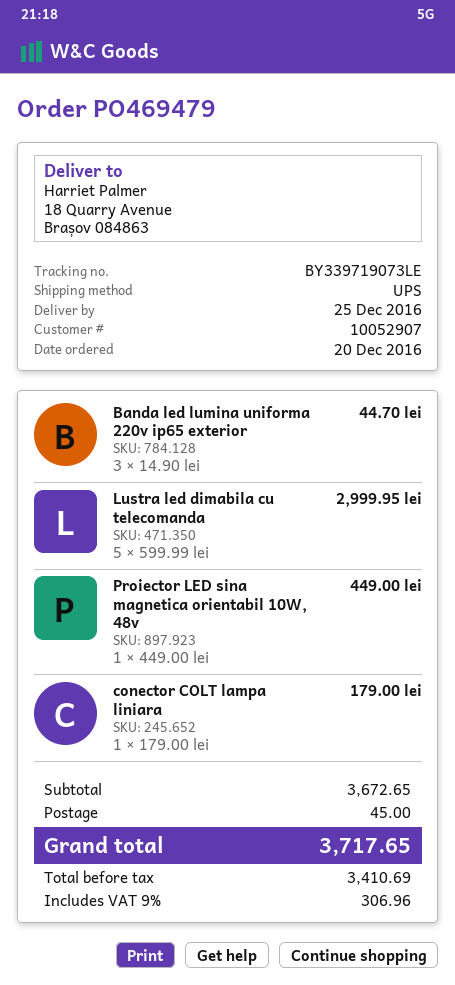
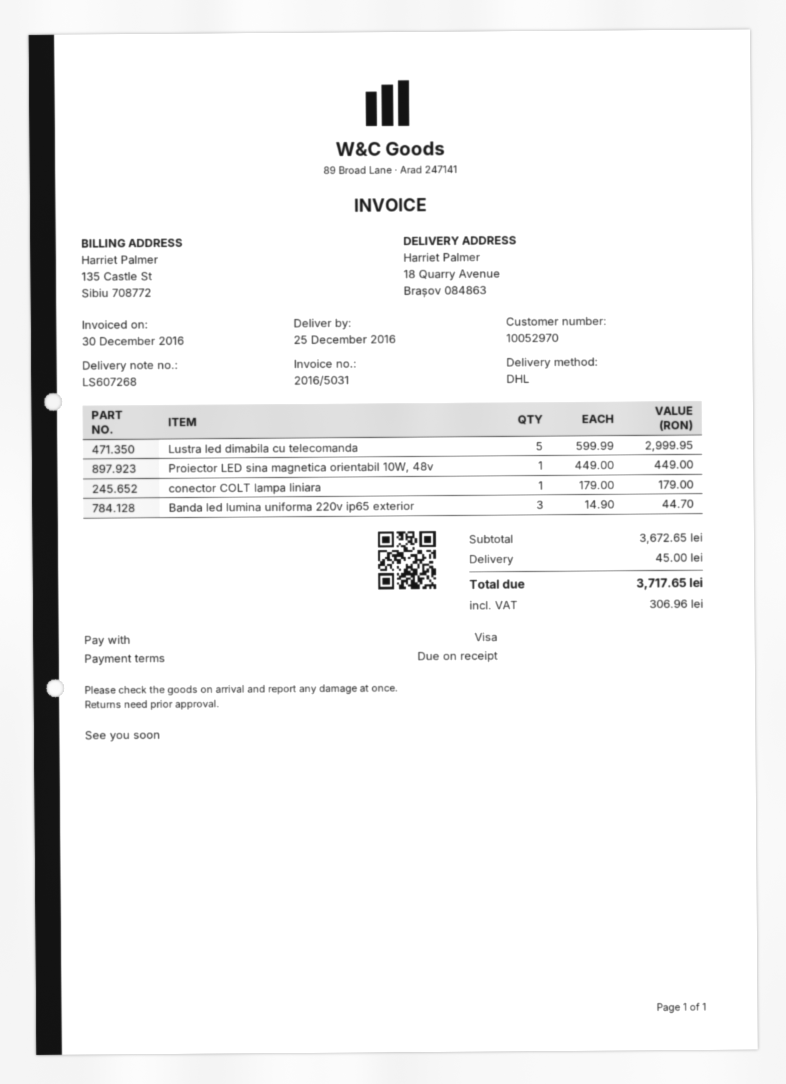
customer number: 10052907 -> 10052970
shipping method: UPS -> DHL

